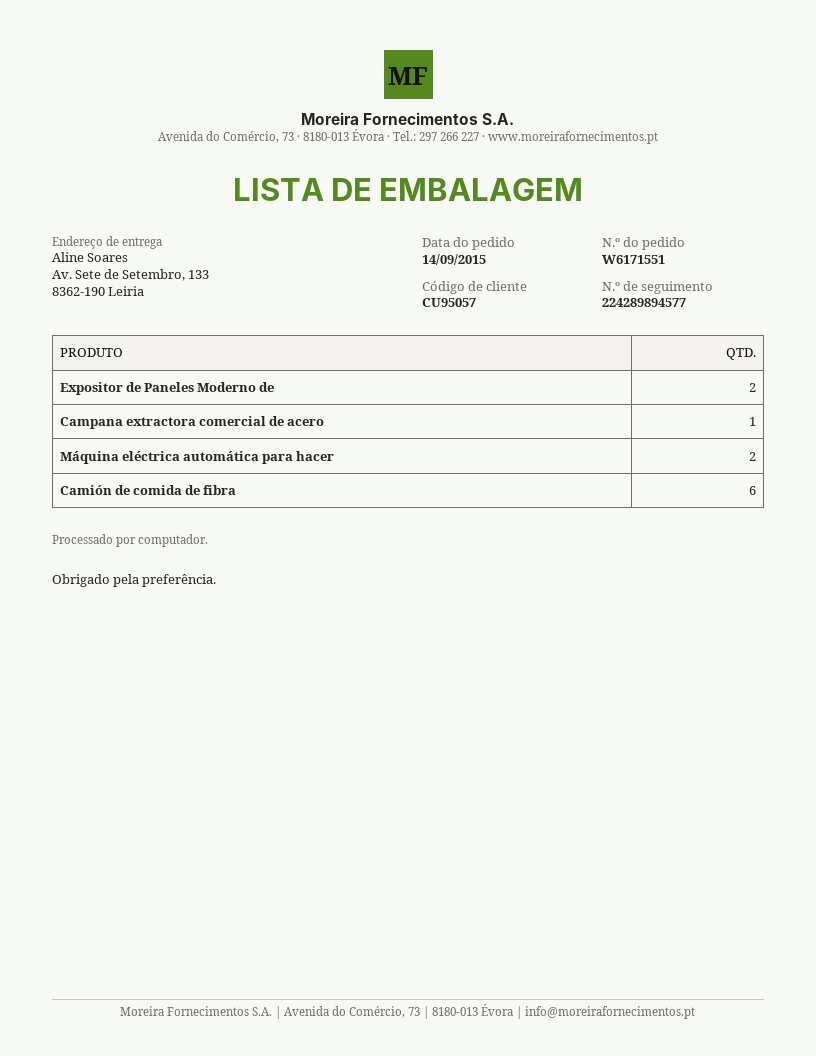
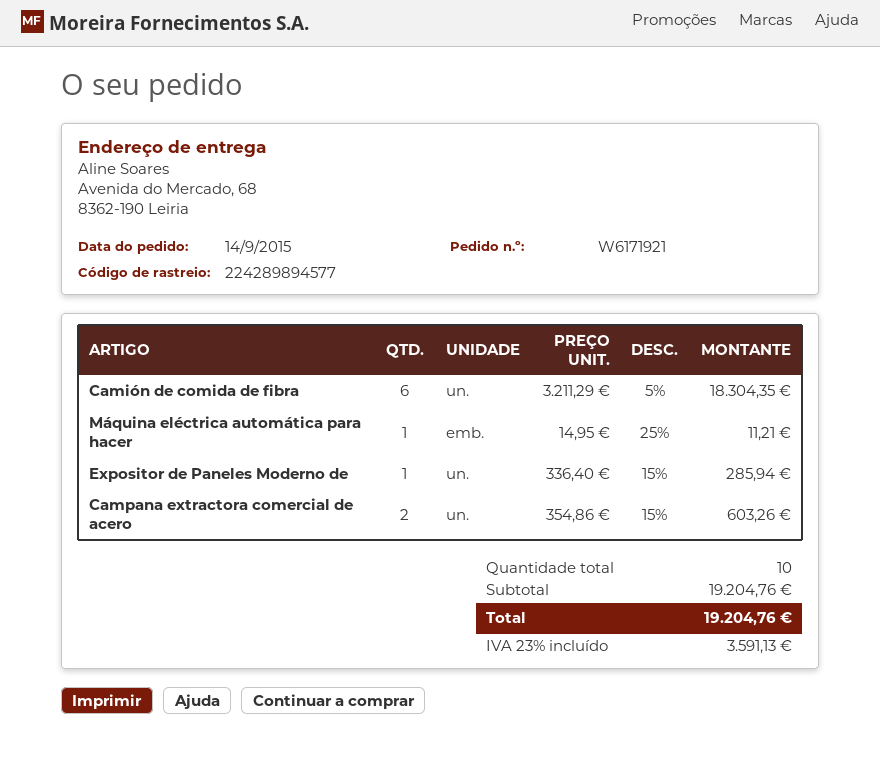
order number: W6171551 -> W6171921
ship to: Av. Sete de Setembro, 133, 8362-190 Leiria -> Avenida do Mercado, 68, 8362-190 Leiria
Expositor de Paneles Moderno de: 2 -> 1
Campana extractora comercial de acero: 1 -> 2
Máquina eléctrica automática para hacer: 2 -> 1

